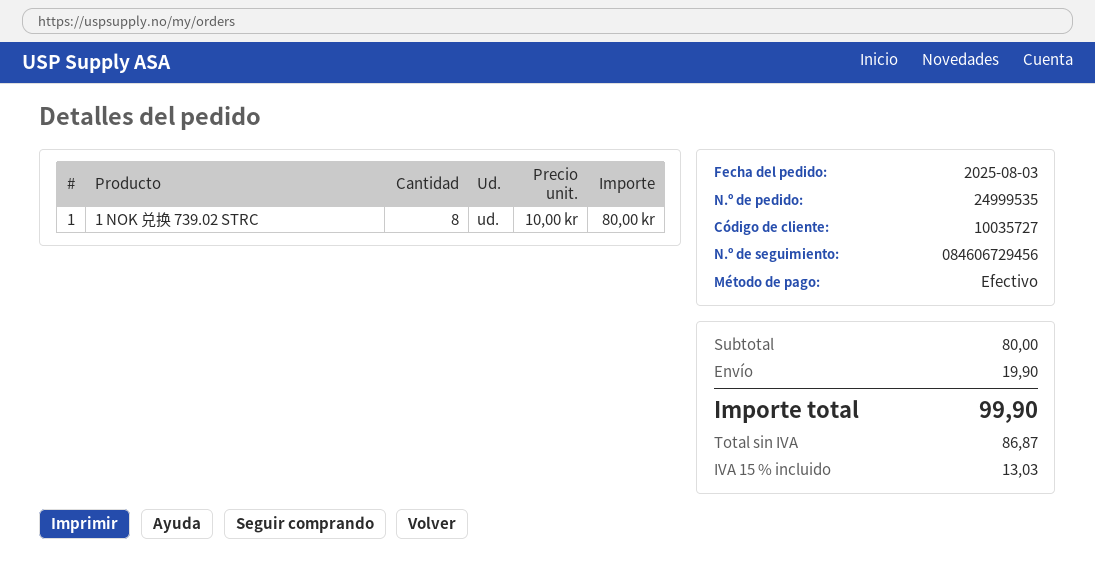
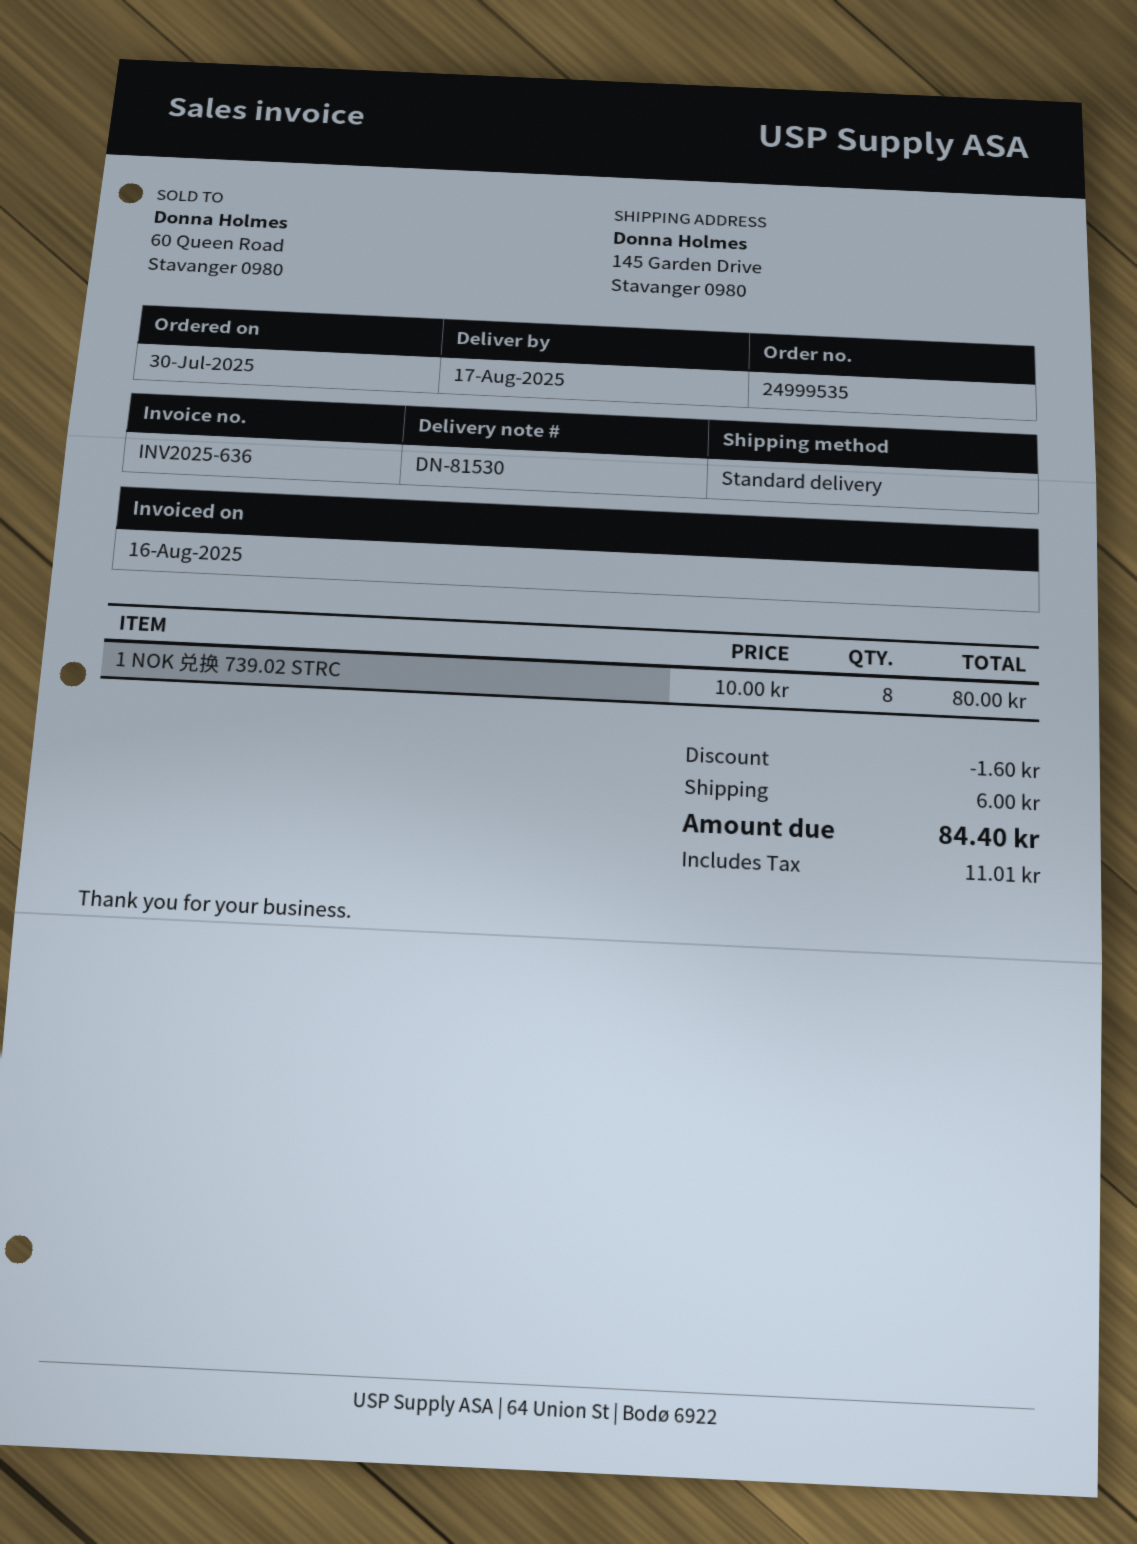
order date: 2025-08-03 -> 2025-07-30
discount: none -> 1.60
shipping: 19.90 -> 6.00
tax: 13.03 -> 11.01
total: 99.90 -> 84.40

